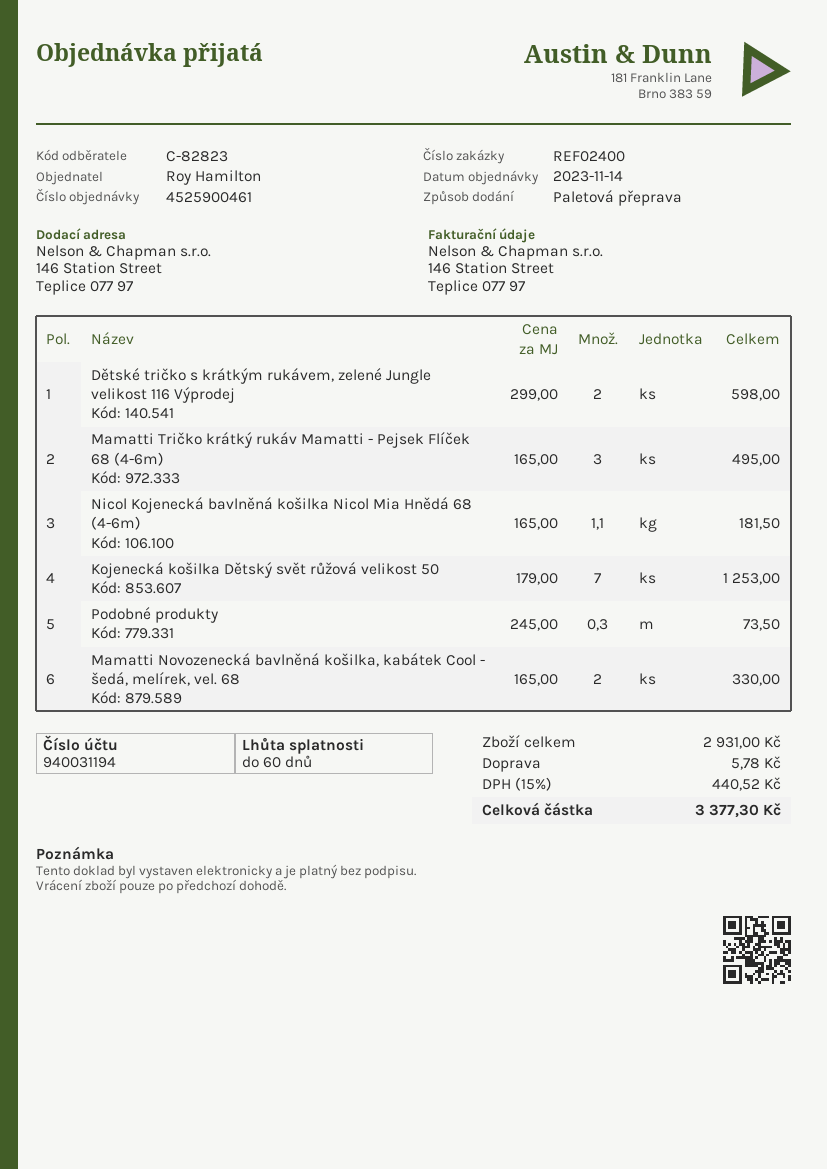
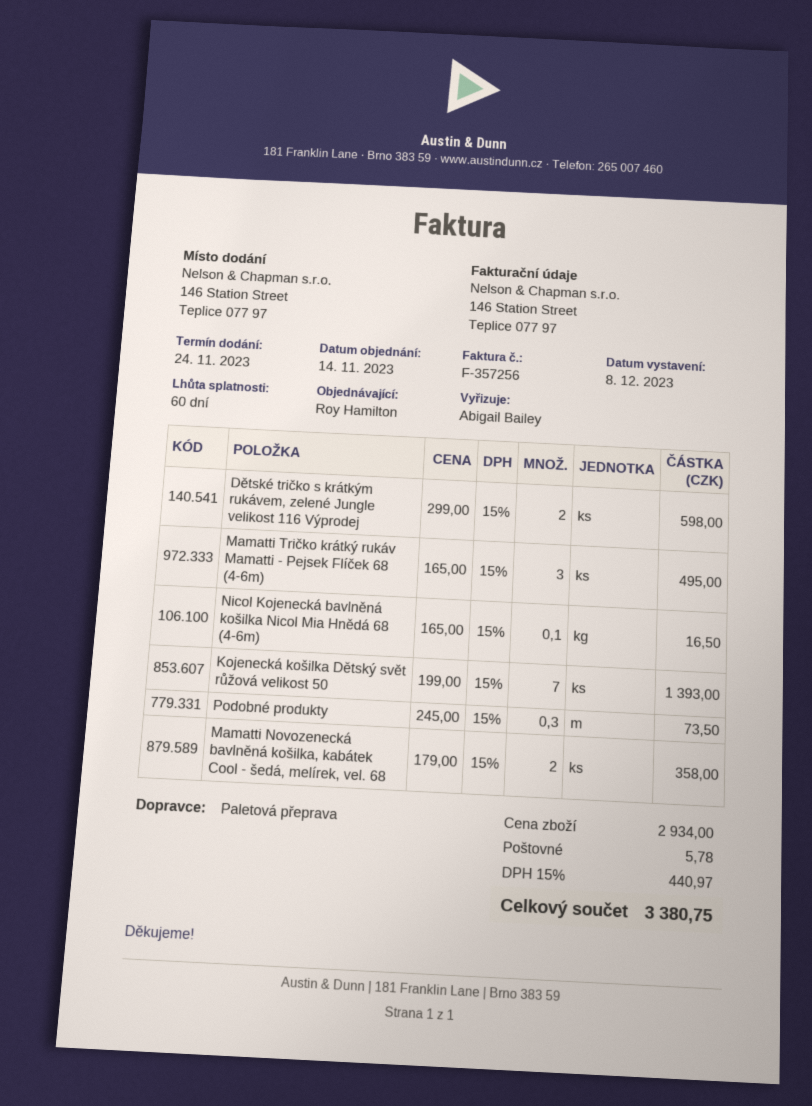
Nicol Kojenecká bavlněná košilka Nicol Mia Hnědá 68 (4-6m): 1.1 x 165.00 = 181.50 -> 0.1 x 165.00 = 16.50
Kojenecká košilka Dětský svět růžová velikost 50: 7 x 179.00 = 1253.00 -> 7 x 199.00 = 1393.00
Mamatti Novozenecká bavlněná košilka, kabátek Cool - šedá, melírek, vel. 68: 2 x 165.00 = 330.00 -> 2 x 179.00 = 358.00
subtotal: 2931.00 -> 2934.00
tax: 15% = 440.52 -> 15% = 440.97
total: 3377.30 -> 3380.75

